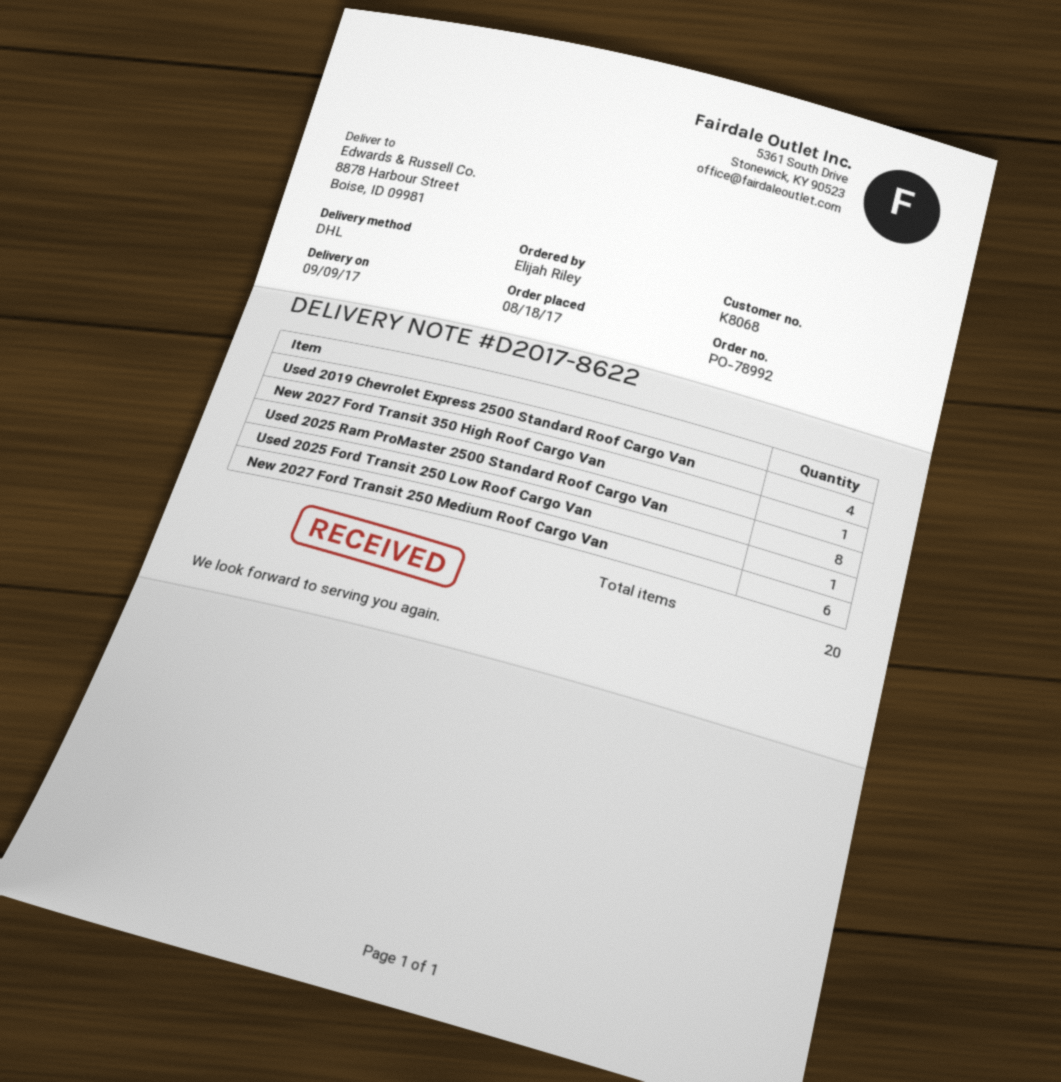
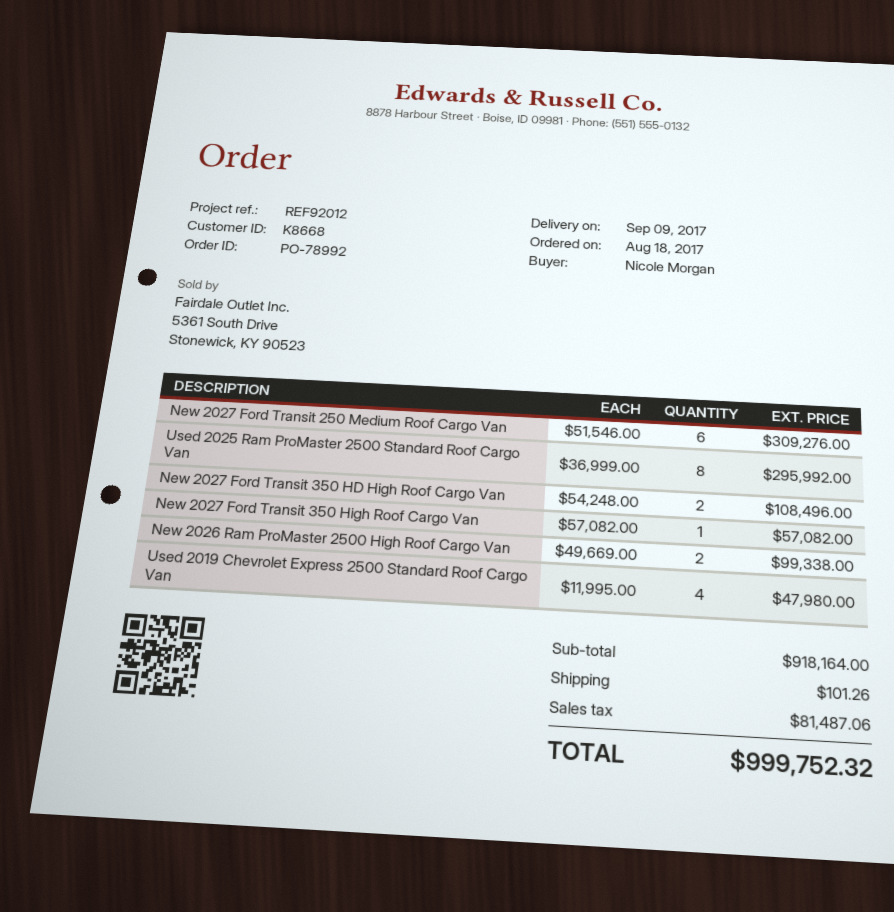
customer number: K8068 -> K8668
ordered by: Elijah Riley -> Nicole Morgan
Used 2025 Ford Transit 250 Low Roof Cargo Van: 1 -> none
New 2027 Ford Transit 350 HD High Roof Cargo Van: none -> 2
New 2026 Ram ProMaster 2500 High Roof Cargo Van: none -> 2

